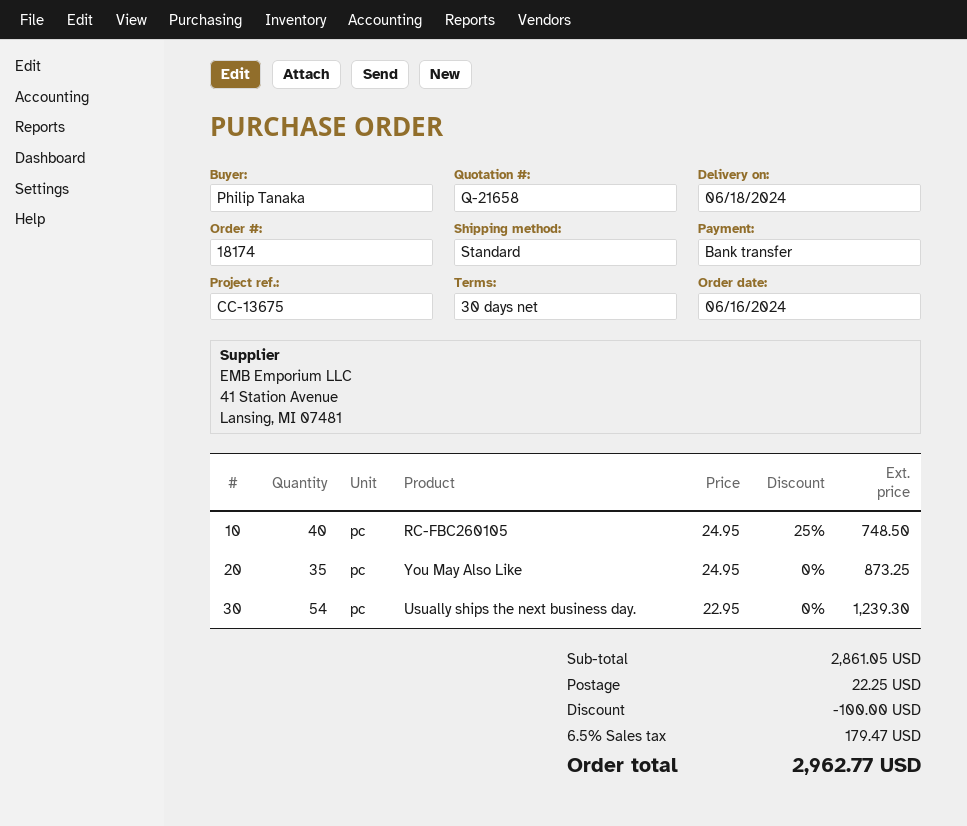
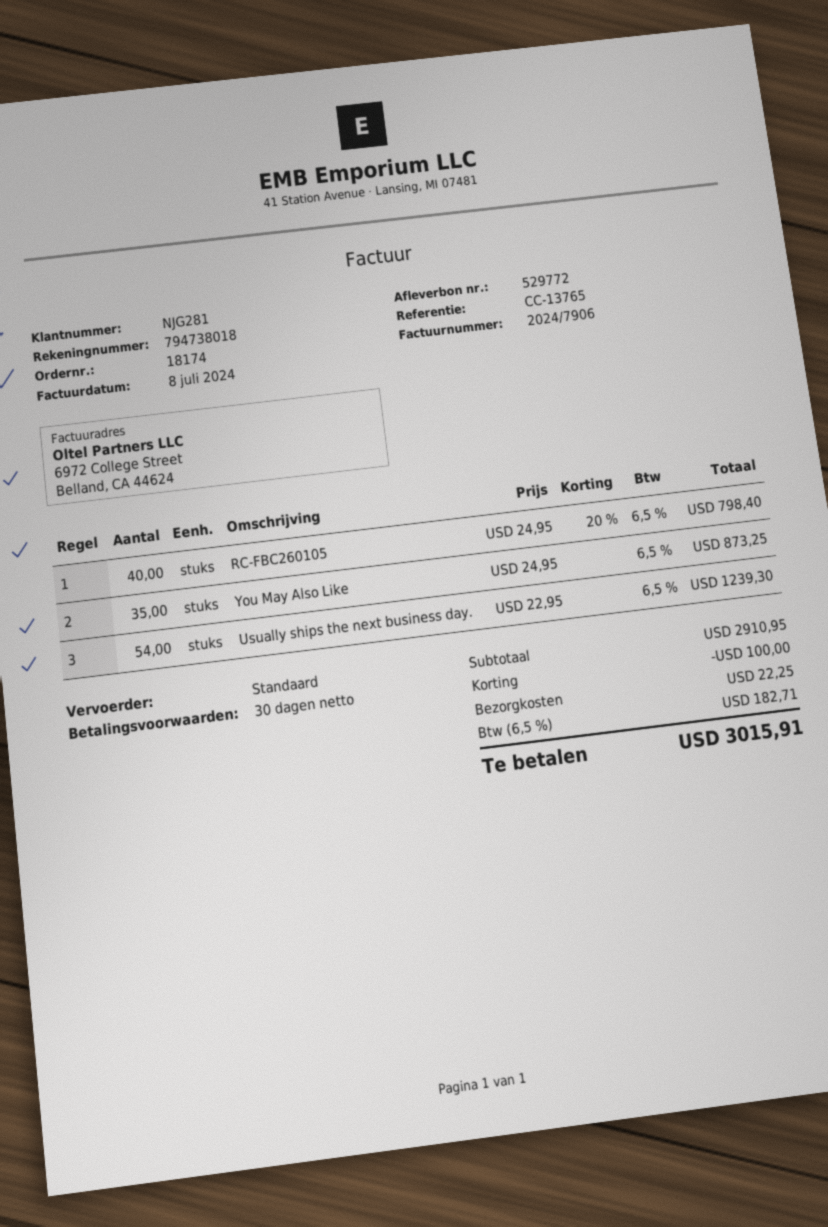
reference: CC-13675 -> CC-13765
RC-FBC260105: 40 x 24.95 - 25% = 748.50 -> 40 x 24.95 - 20% = 798.40
subtotal: 2861.05 -> 2910.95
tax: 6.5% = 179.47 -> 6.5% = 182.71
total: 2962.77 -> 3015.91

